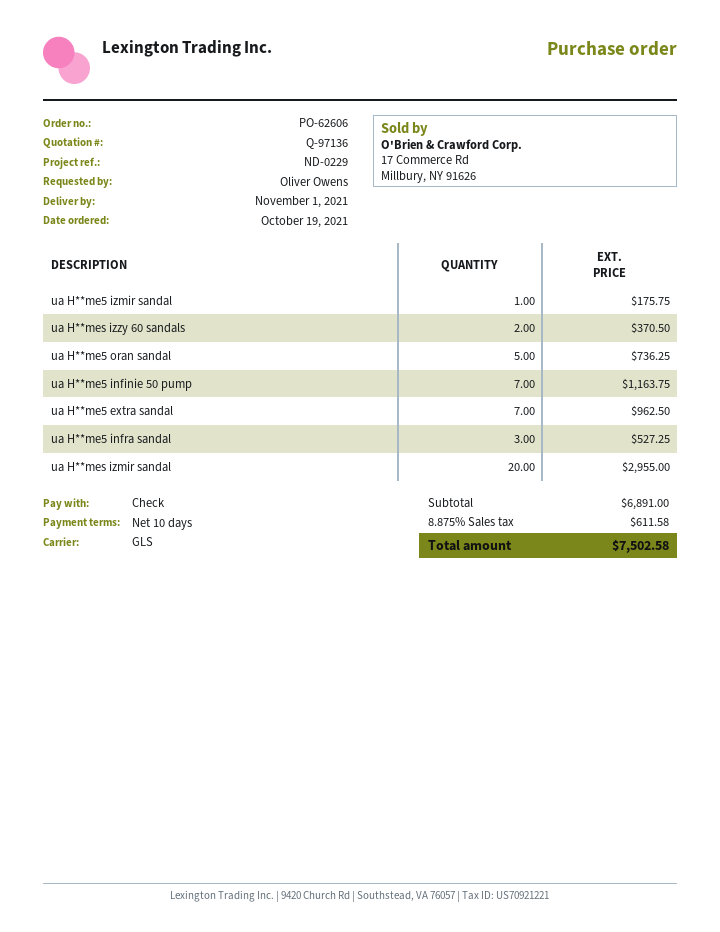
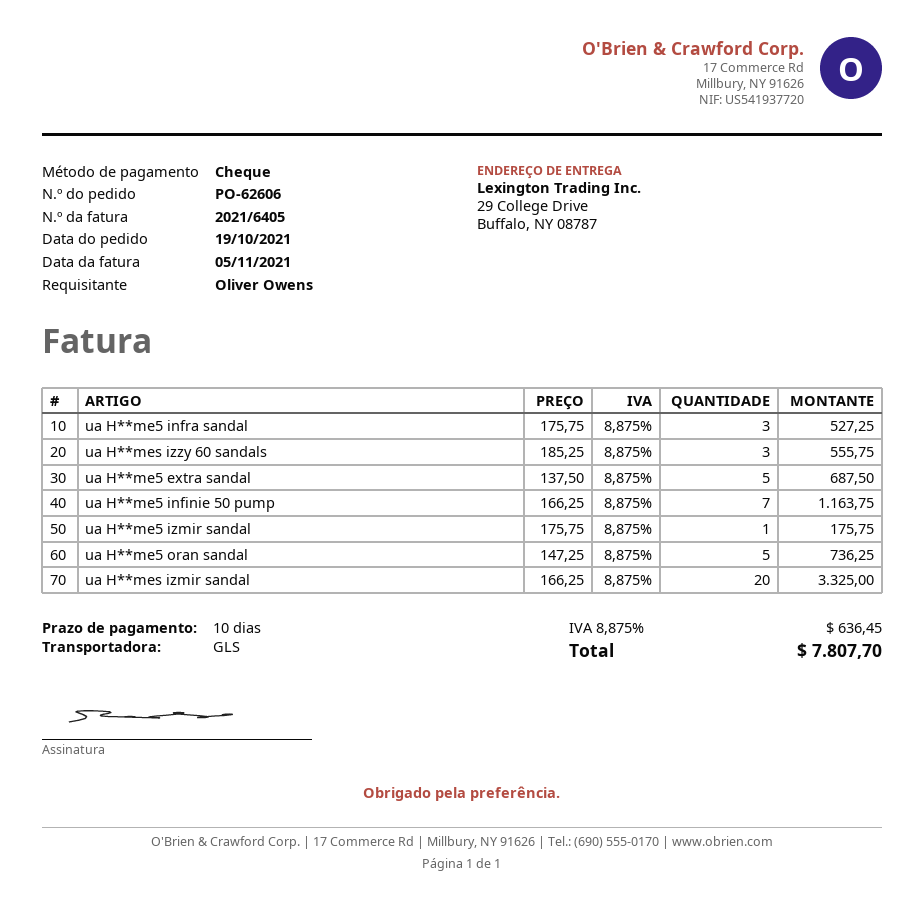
ua H**mes izzy 60 sandals: 2 for 370.50 -> 3 for 555.75
ua H**me5 extra sandal: 7 for 962.50 -> 5 for 687.50
ua H**mes izmir sandal: 20 for 2955.00 -> 20 for 3325.00
tax: 8.875% = 611.58 -> 8.875% = 636.45
total: 7502.58 -> 7807.70

